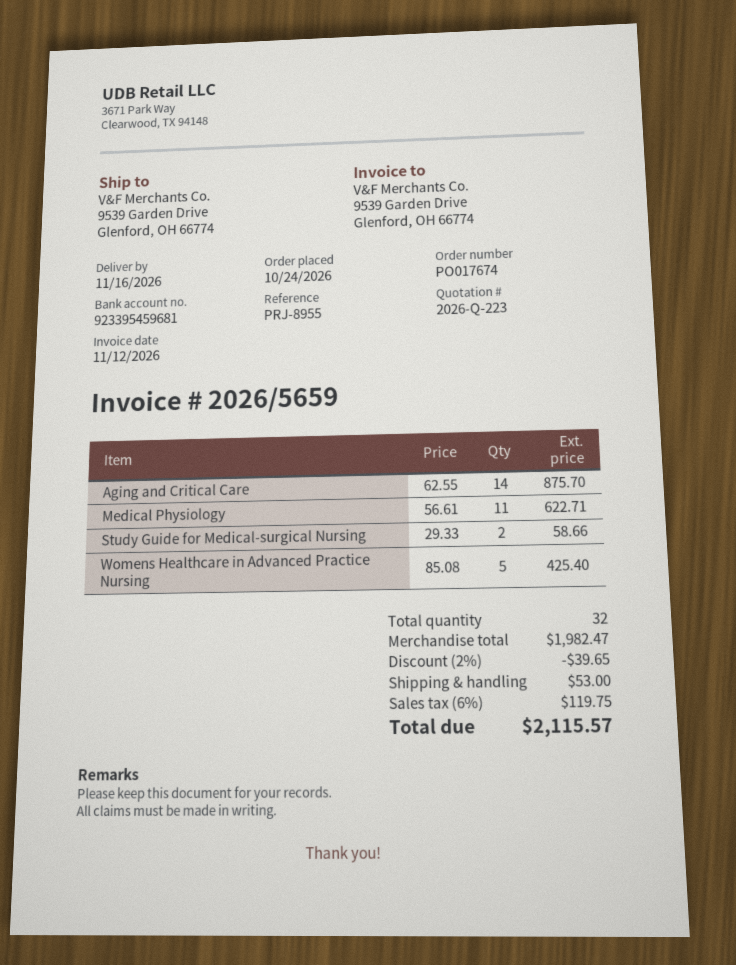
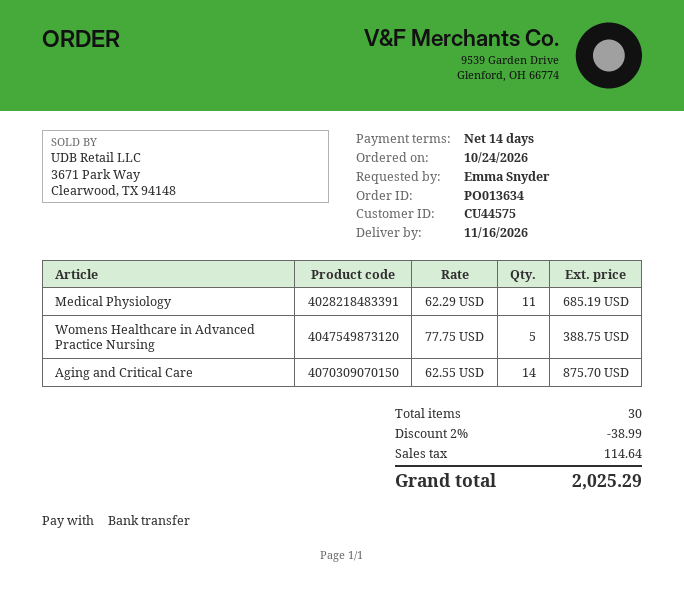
order number: PO017674 -> PO013634
Medical Physiology: 11 x 56.61 = 622.71 -> 11 x 62.29 = 685.19
Study Guide for Medical-surgical Nursing: 2 x 29.33 = 58.66 -> none
Womens Healthcare in Advanced Practice Nursing: 5 x 85.08 = 425.40 -> 5 x 77.75 = 388.75
total quantity: 32 -> 30
discount: 2% = 39.65 -> 2% = 38.99
shipping: 53.00 -> none
tax: 119.75 -> 114.64
total: 2115.57 -> 2025.29

